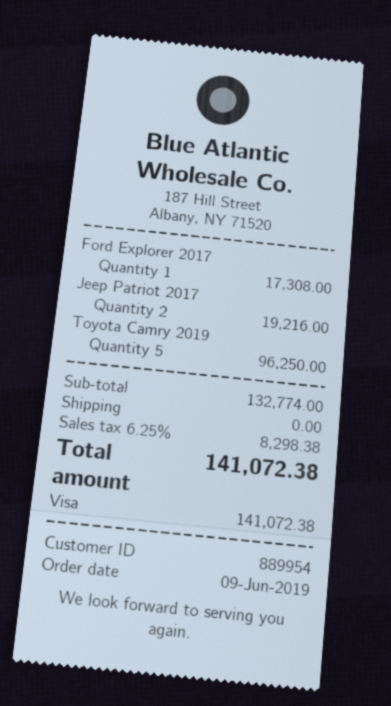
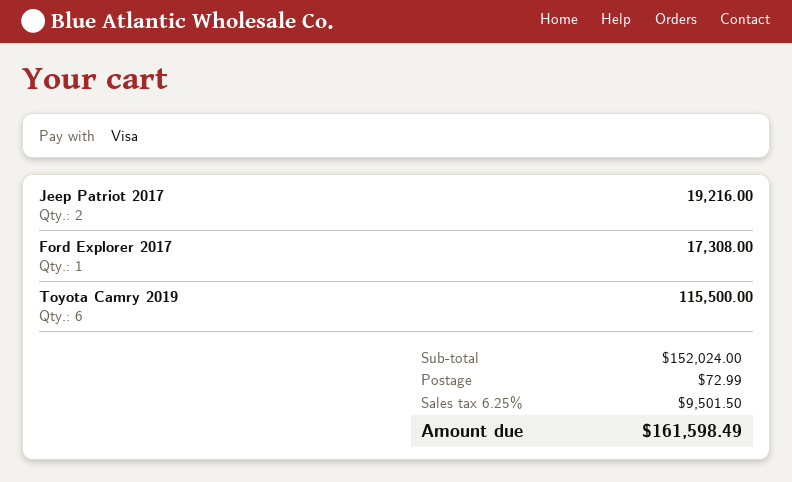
Toyota Camry 2019: 5 for 96250.00 -> 6 for 115500.00
subtotal: 132774.00 -> 152024.00
shipping: 0.00 -> 72.99
tax: 6.25% = 8298.38 -> 6.25% = 9501.50
total: 141072.38 -> 161598.49

